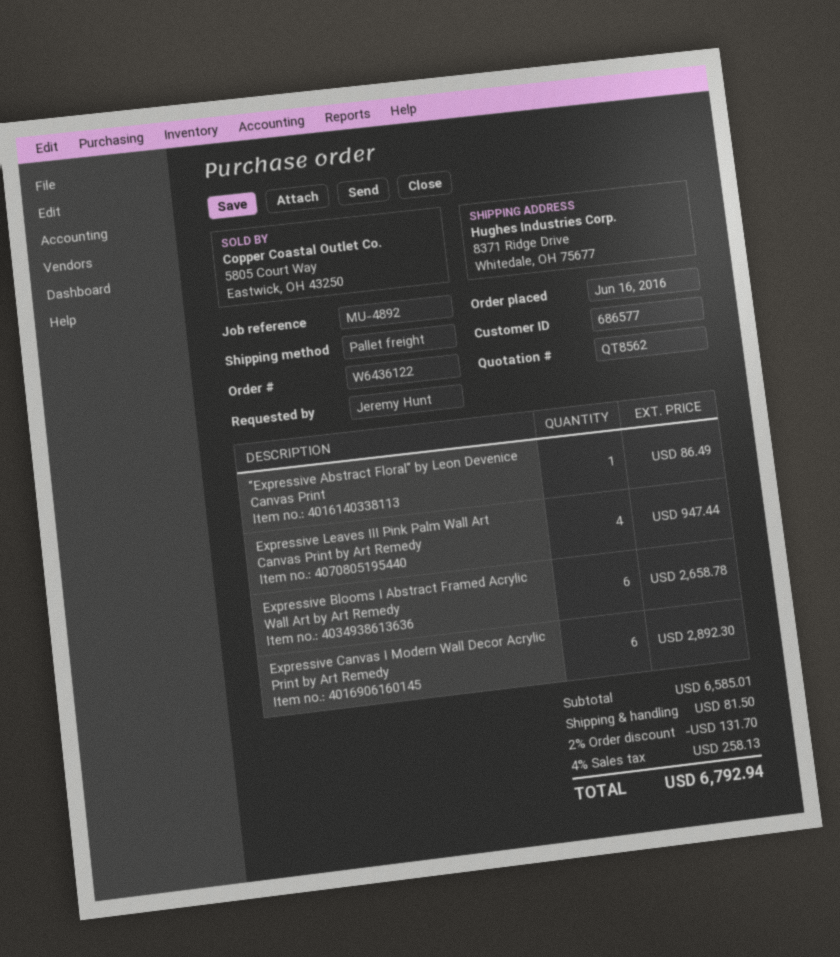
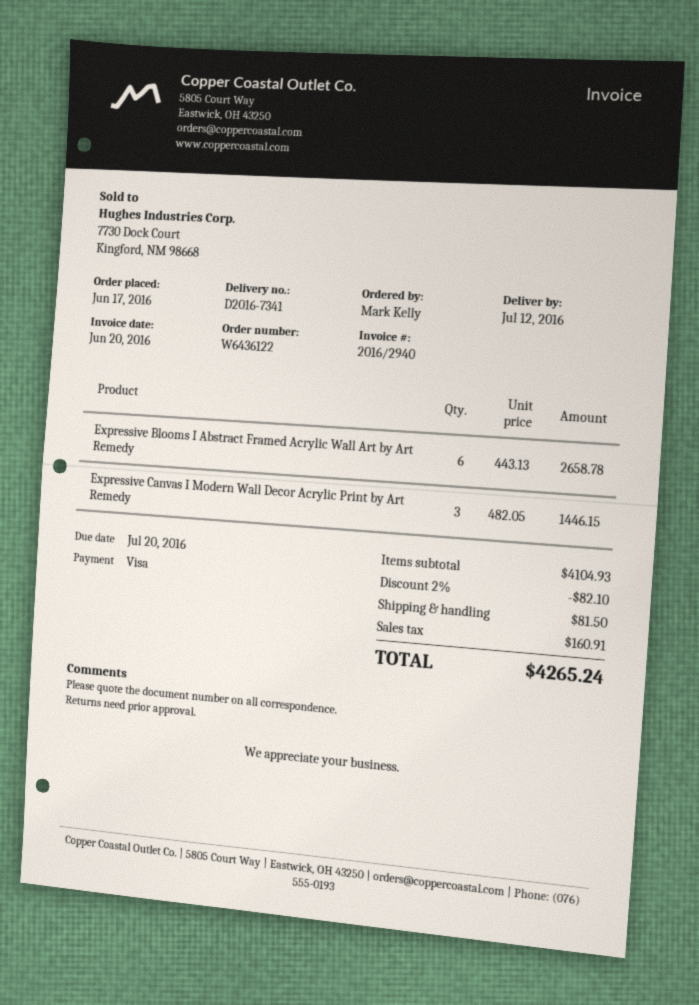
order date: 2016-06-16 -> 2016-06-17
ordered by: Jeremy Hunt -> Mark Kelly
"Expressive Abstract Floral" by Leon Devenice Canvas Print: 1 for 86.49 -> none
Expressive Leaves III Pink Palm Wall Art Canvas Print by Art Remedy: 4 for 947.44 -> none
Expressive Canvas I Modern Wall Decor Acrylic Print by Art Remedy: 6 for 2892.30 -> 3 for 1446.15
subtotal: 6585.01 -> 4104.93
discount: 2% = 131.70 -> 2% = 82.10
tax: 258.13 -> 160.91
total: 6792.94 -> 4265.24

